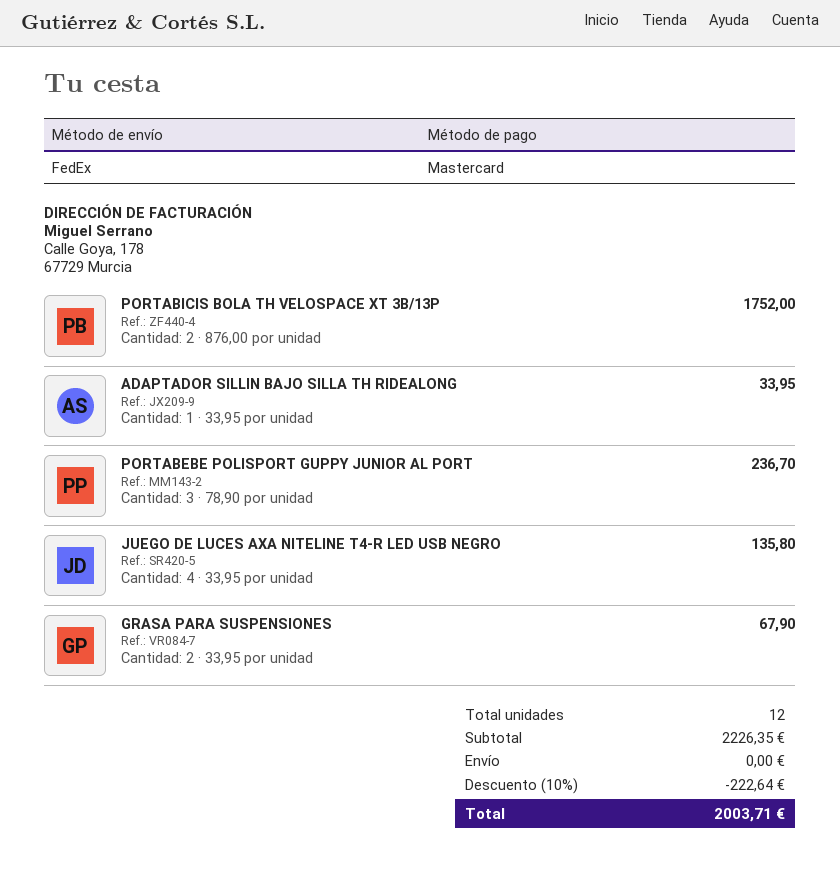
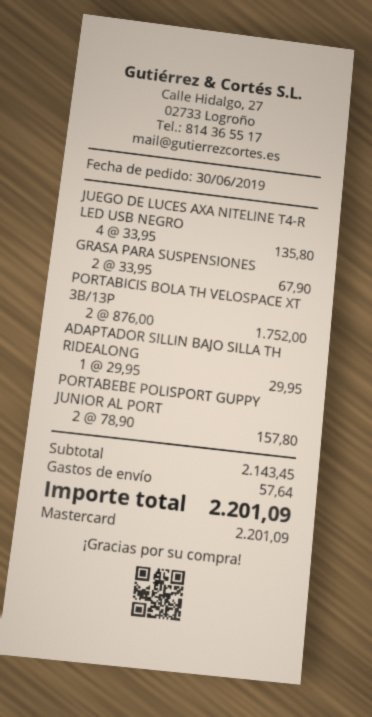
ADAPTADOR SILLIN BAJO SILLA TH RIDEALONG: 1 x 33.95 = 33.95 -> 1 x 29.95 = 29.95
PORTABEBE POLISPORT GUPPY JUNIOR AL PORT: 3 x 78.90 = 236.70 -> 2 x 78.90 = 157.80
subtotal: 2226.35 -> 2143.45
discount: 10% = 222.64 -> none
shipping: 0.00 -> 57.64
total: 2003.71 -> 2201.09

